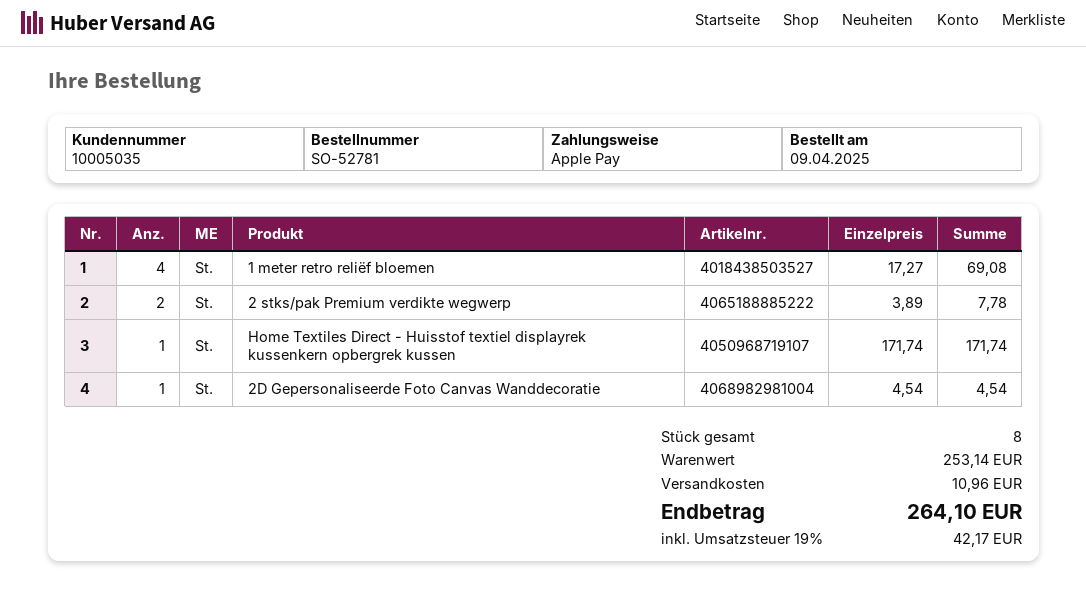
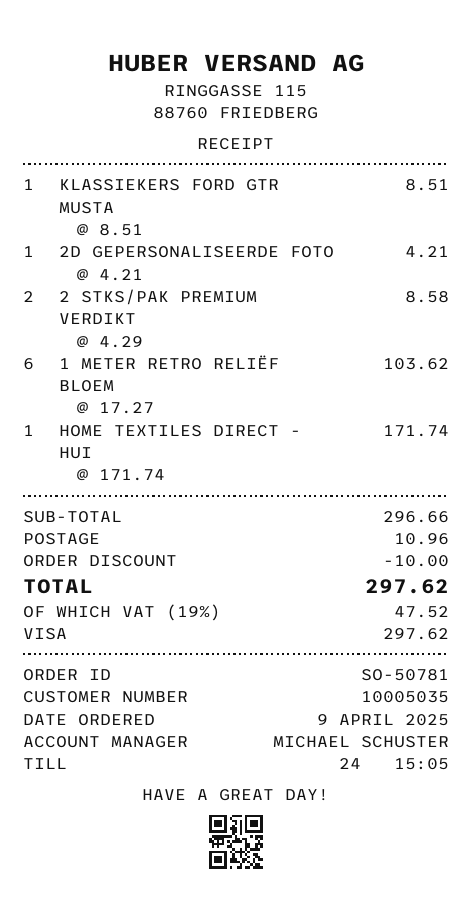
order number: SO-52781 -> SO-50781
payment method: Apple Pay -> Visa
1 meter retro reliëf bloemen: 4 x 17.27 = 69.08 -> 6 x 17.27 = 103.62
2 stks/pak Premium verdikte wegwerp: 2 x 3.89 = 7.78 -> 2 x 4.29 = 8.58
2D Gepersonaliseerde Foto Canvas Wanddecoratie: 1 x 4.54 = 4.54 -> 1 x 4.21 = 4.21
KLASSIEKERS FORD GTR MUSTA: none -> 1 x 8.51 = 8.51
subtotal: 253.14 -> 296.66
discount: none -> 10.00
tax: 19% = 42.17 -> 19% = 47.52
total: 264.10 -> 297.62

